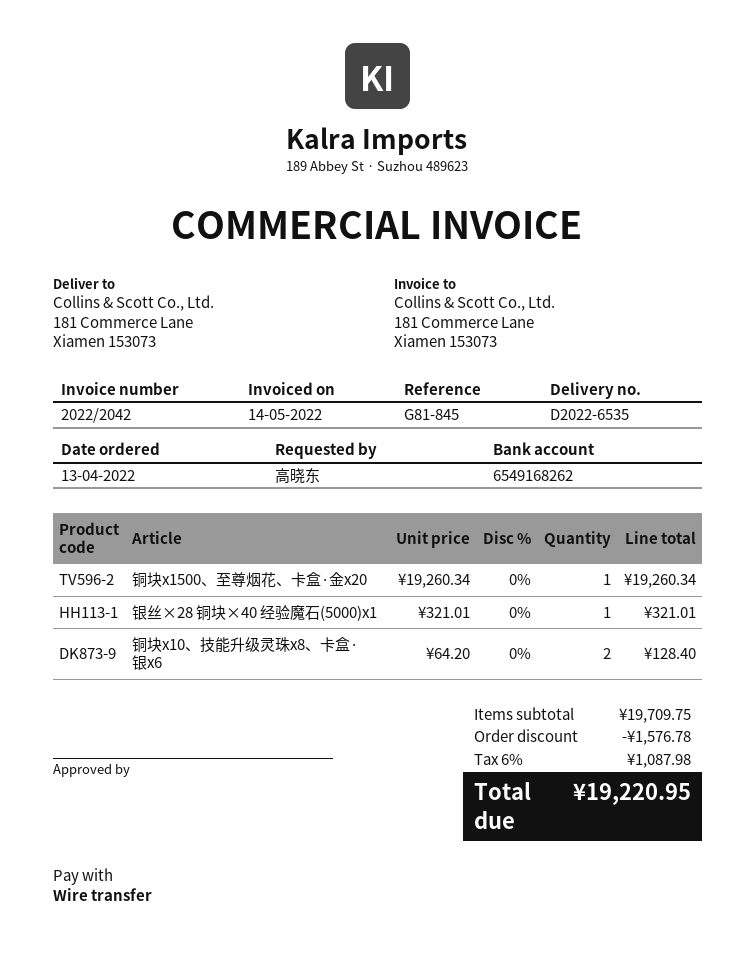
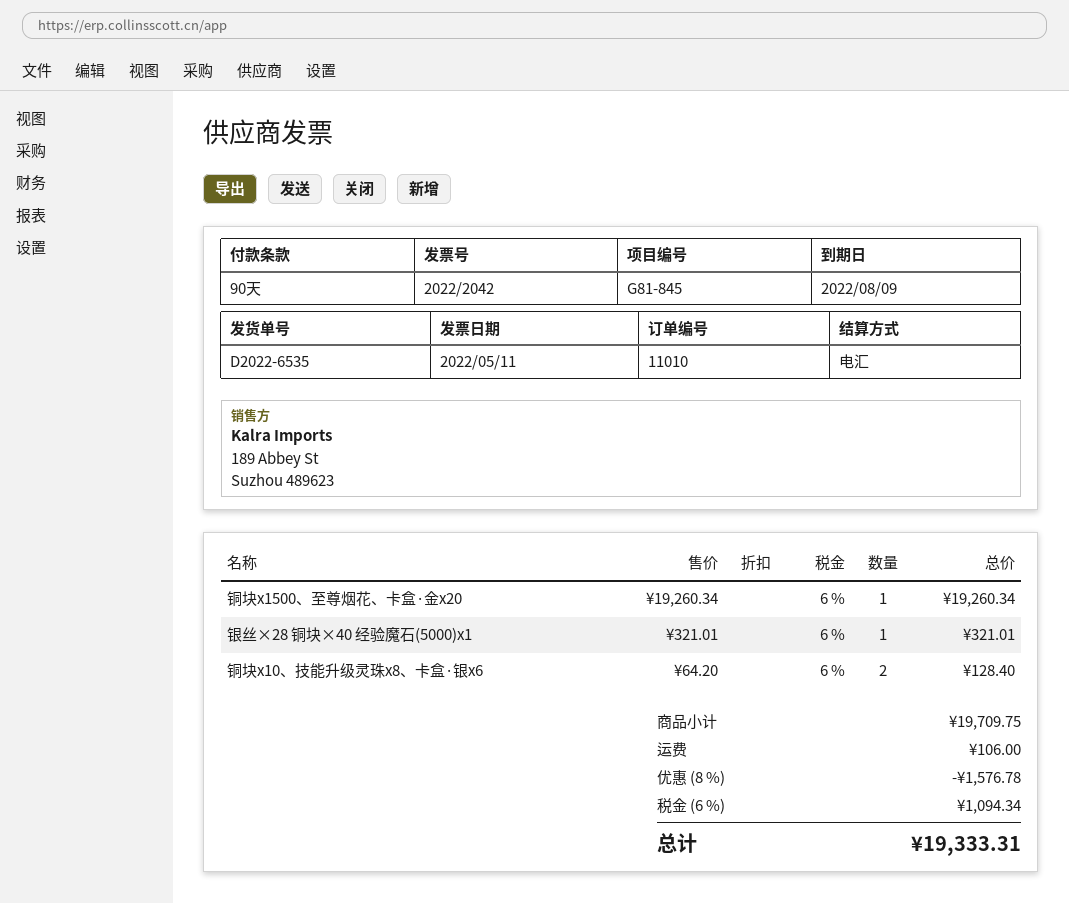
invoice date: 2022-05-14 -> 2022-05-11
shipping: none -> 106.00
tax: 6% = 1087.98 -> 6% = 1094.34
total: 19220.95 -> 19333.31

